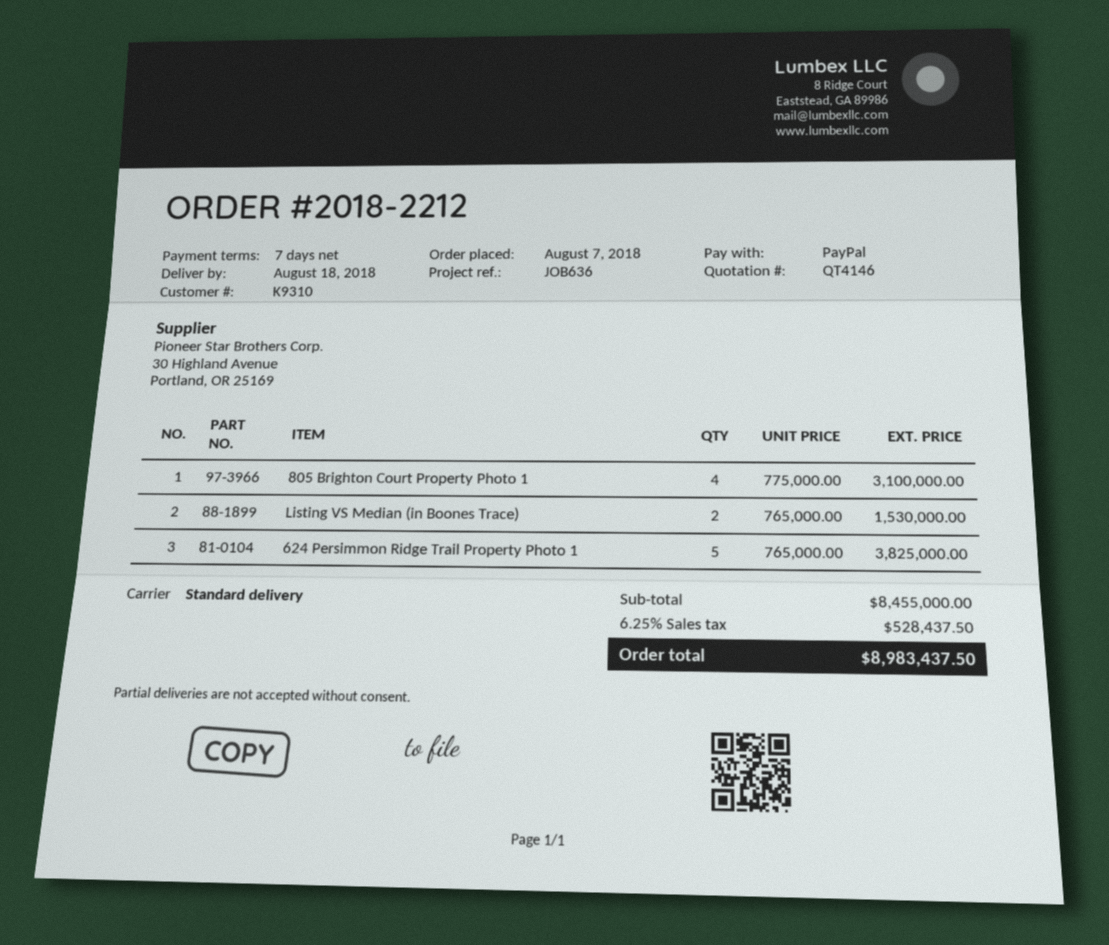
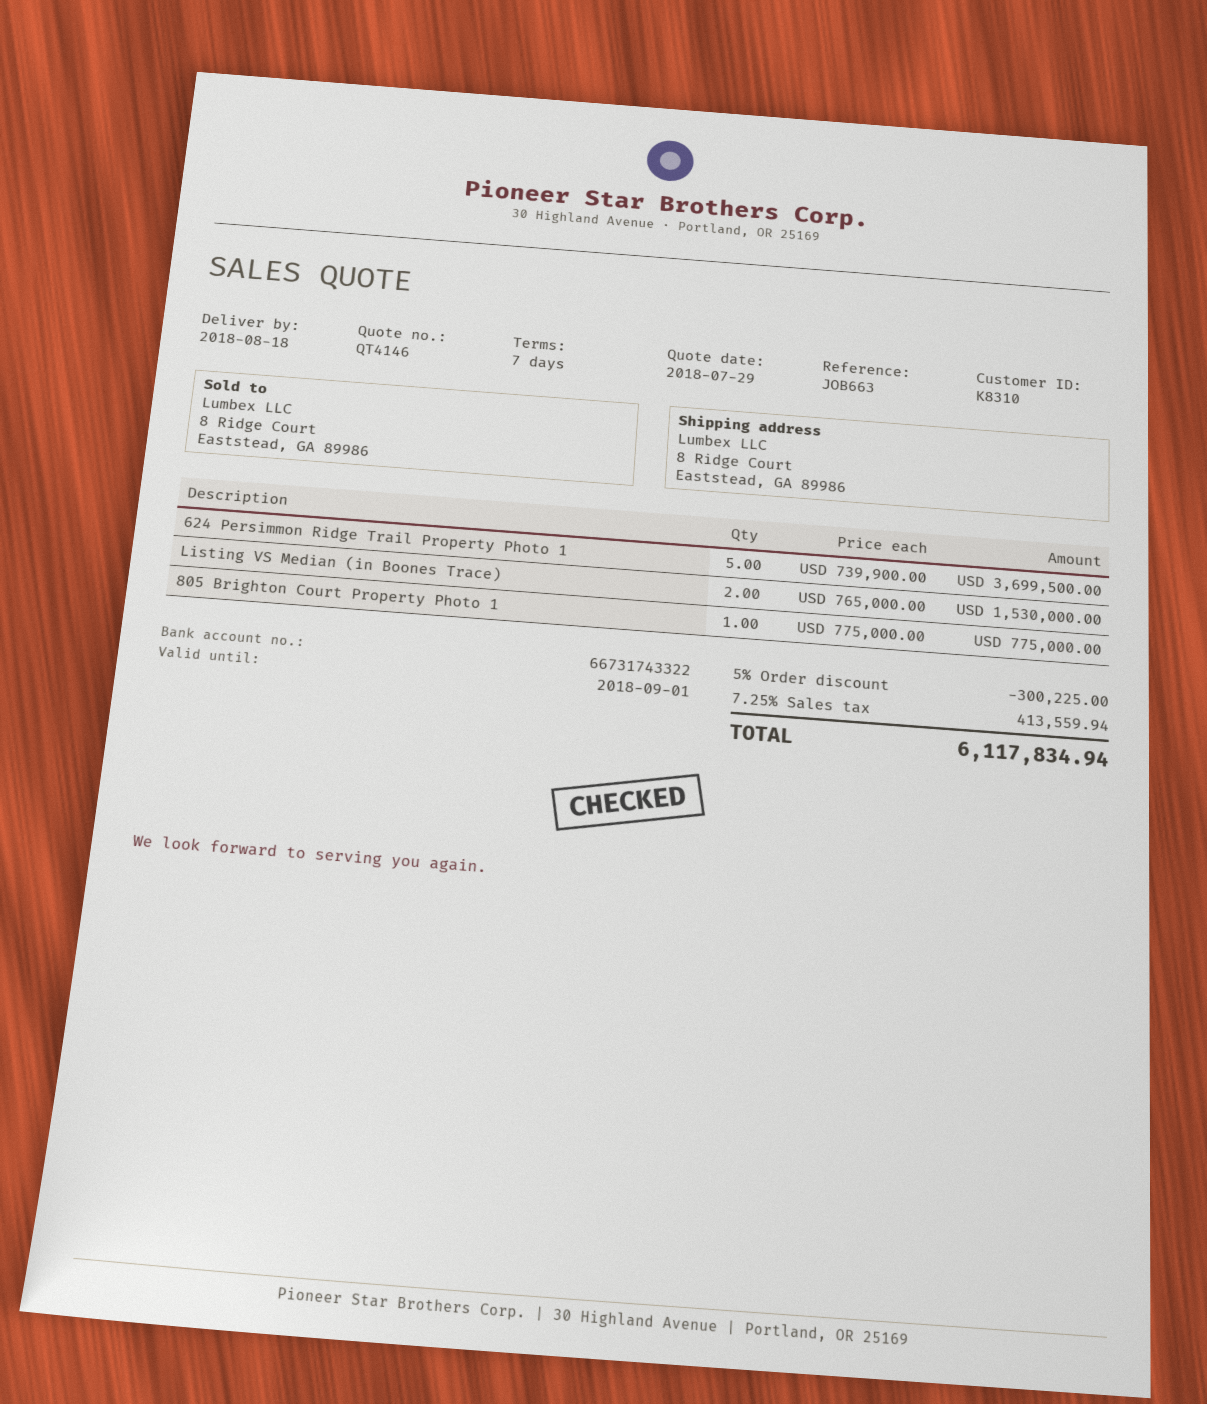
customer number: K9310 -> K8310
reference: JOB636 -> JOB663
805 Brighton Court Property Photo 1: 4 x 775000.00 = 3100000.00 -> 1 x 775000.00 = 775000.00
624 Persimmon Ridge Trail Property Photo 1: 5 x 765000.00 = 3825000.00 -> 5 x 739900.00 = 3699500.00
discount: none -> 5% = 300225.00
tax: 6.25% = 528437.50 -> 7.25% = 413559.94
total: 8983437.50 -> 6117834.94

